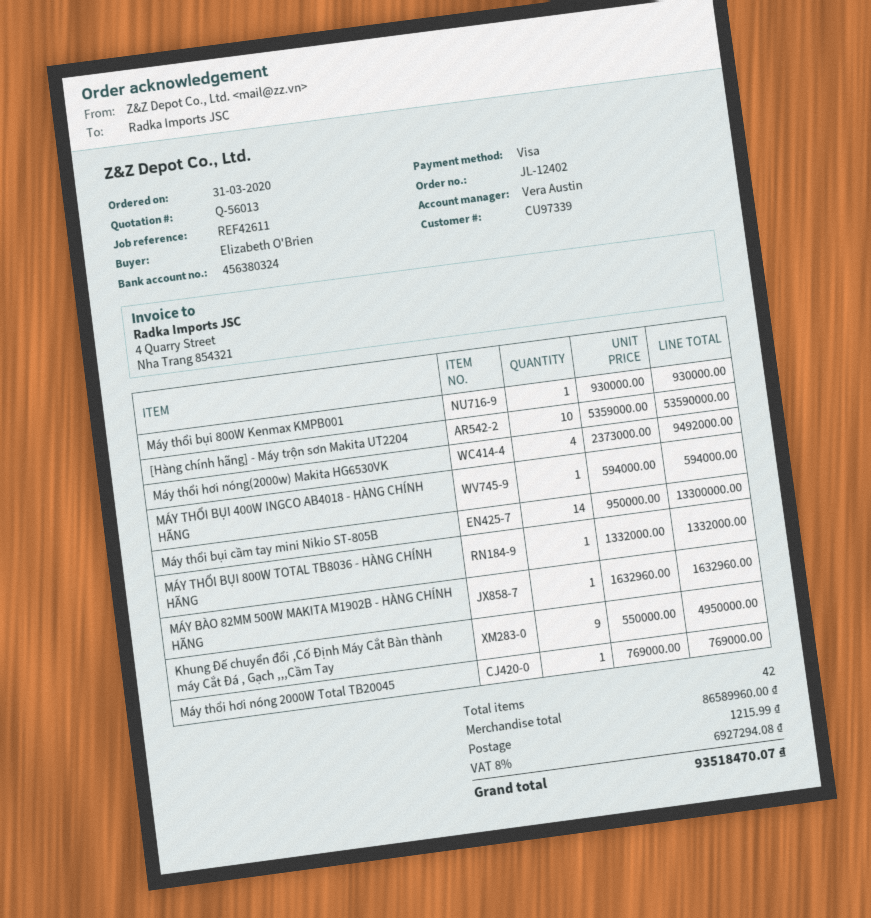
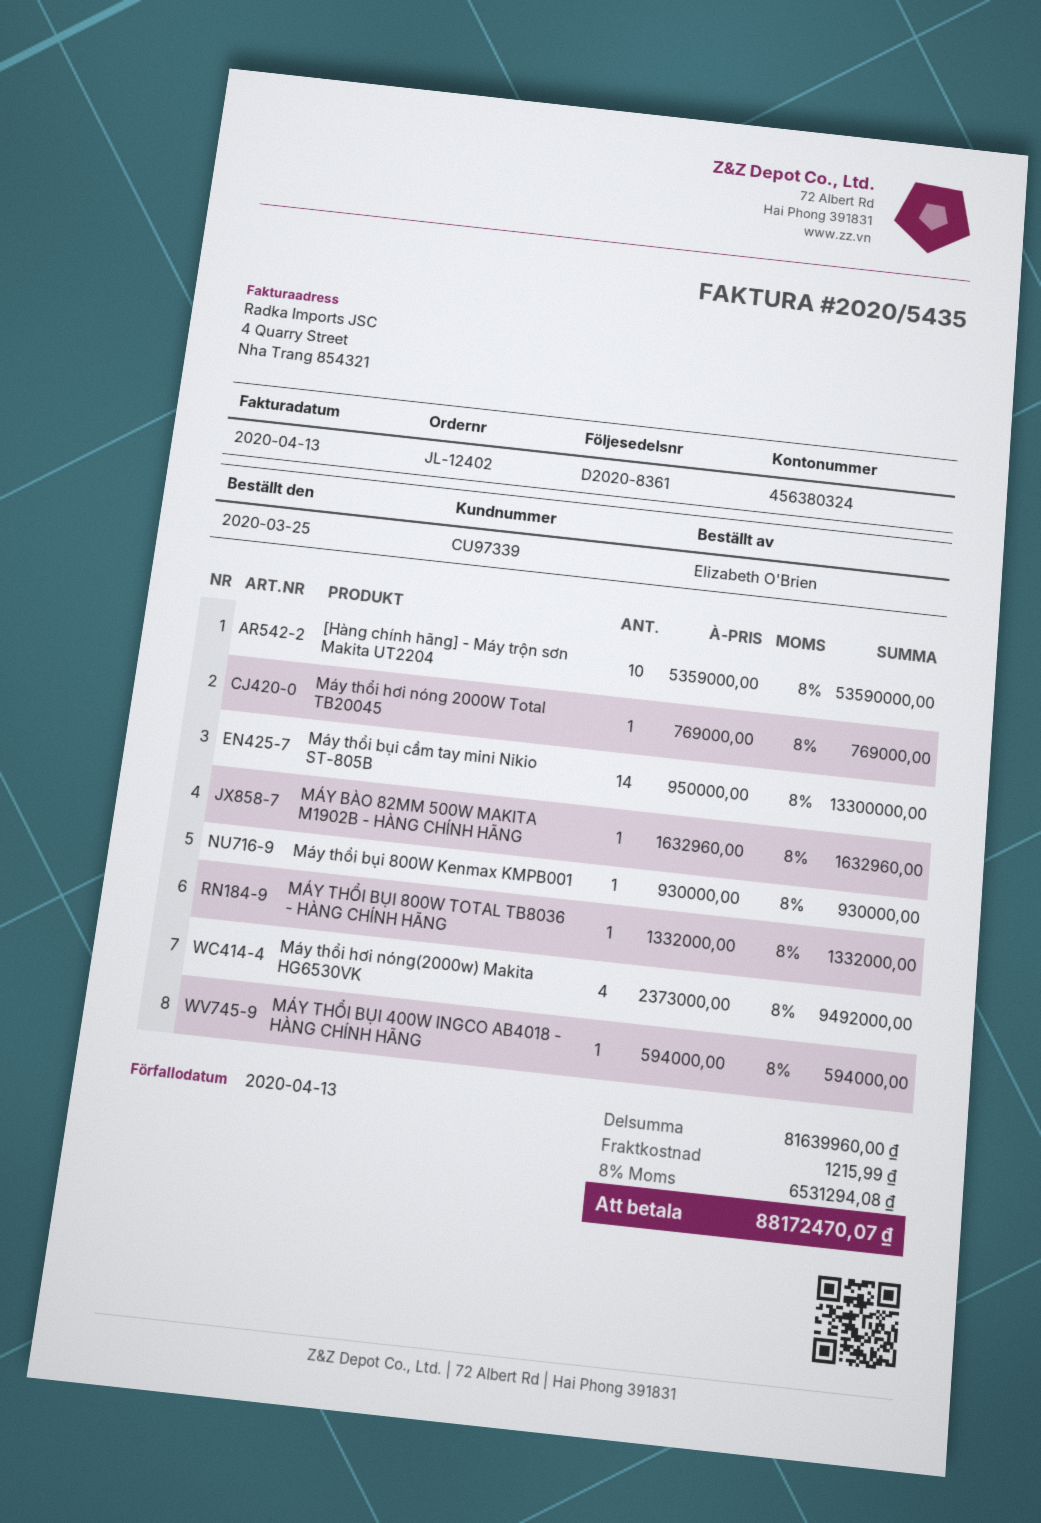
order date: 2020-03-31 -> 2020-03-25
Khung Đế chuyển đổi ,Cố Định Máy Cắt Bàn thành máy Cắt Đá , Gạch ,,,Cầm Tay: 9 x 550000.00 = 4950000.00 -> none
subtotal: 86589960.00 -> 81639960.00
tax: 8% = 6927294.08 -> 8% = 6531294.08
total: 93518470.07 -> 88172470.07

